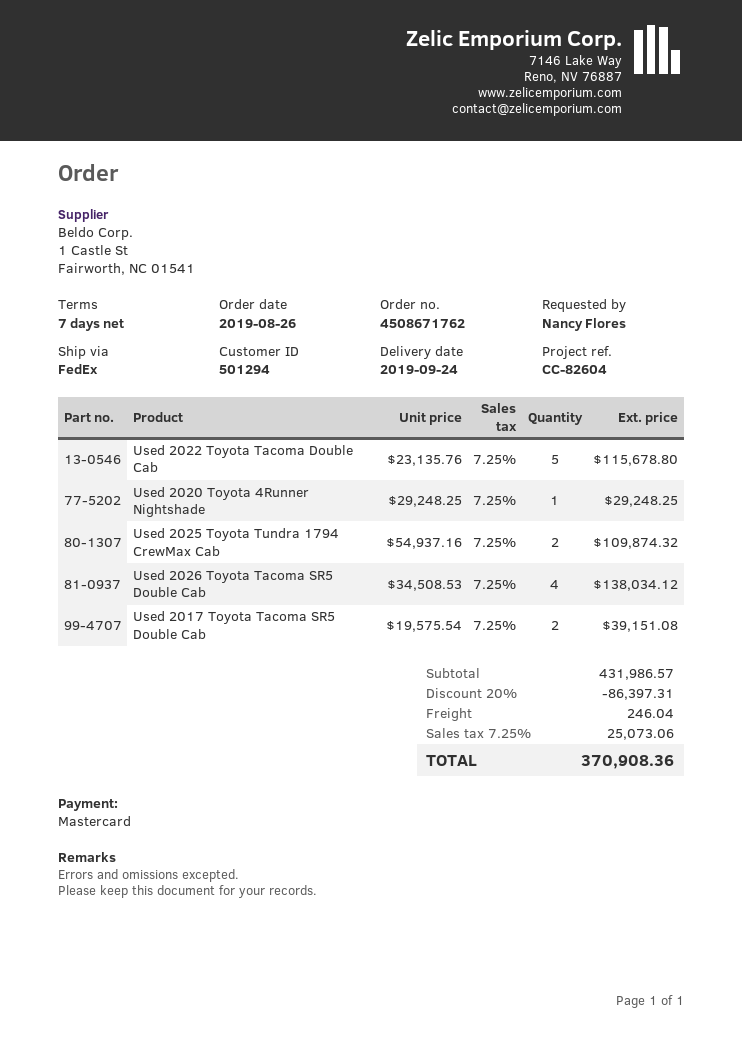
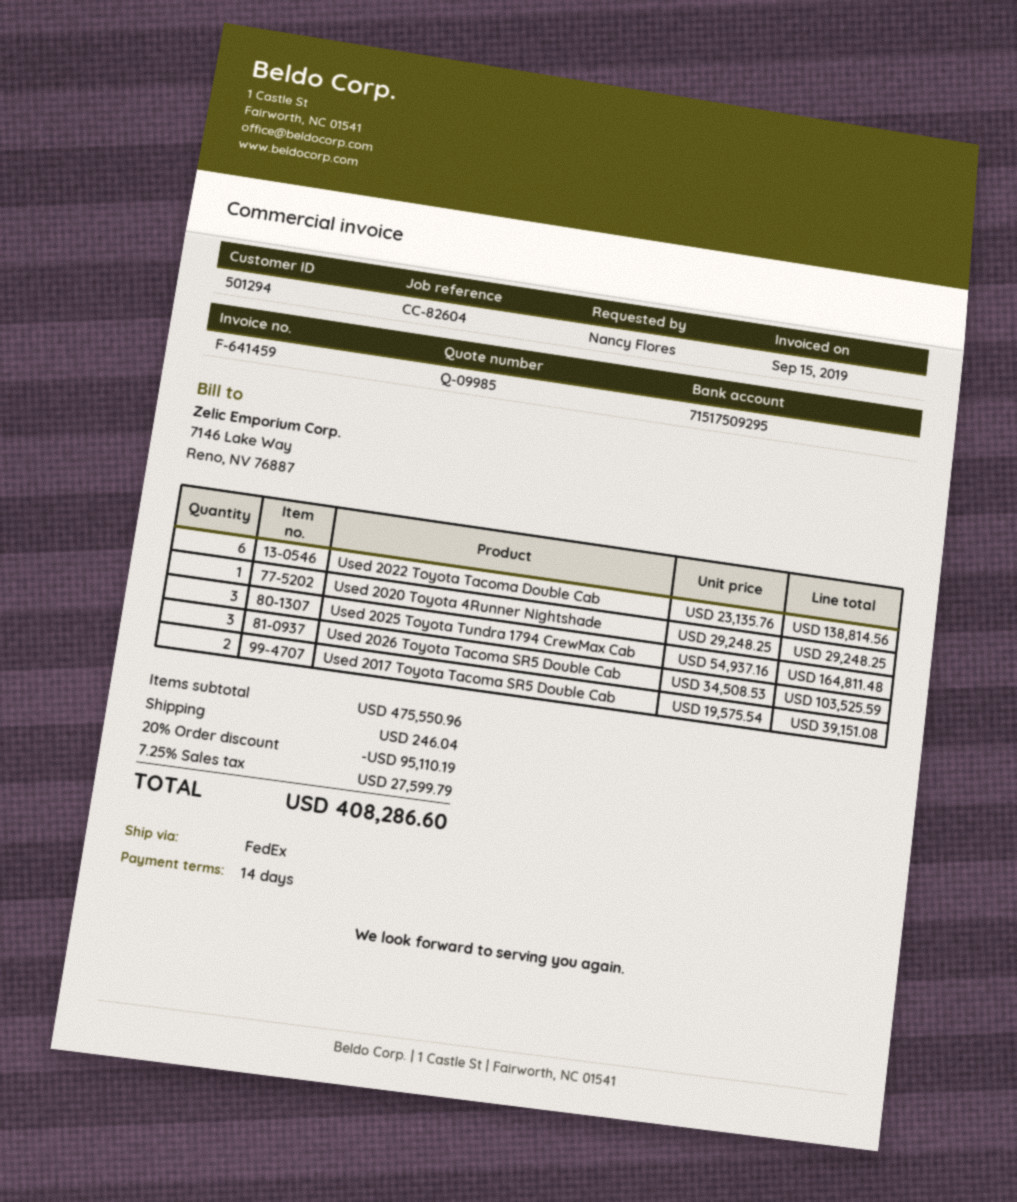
payment terms: 7 days -> 14 days
Used 2022 Toyota Tacoma Double Cab: 5 x 23135.76 = 115678.80 -> 6 x 23135.76 = 138814.56
Used 2025 Toyota Tundra 1794 CrewMax Cab: 2 x 54937.16 = 109874.32 -> 3 x 54937.16 = 164811.48
Used 2026 Toyota Tacoma SR5 Double Cab: 4 x 34508.53 = 138034.12 -> 3 x 34508.53 = 103525.59
subtotal: 431986.57 -> 475550.96
discount: 20% = 86397.31 -> 20% = 95110.19
tax: 7.25% = 25073.06 -> 7.25% = 27599.79
total: 370908.36 -> 408286.60

